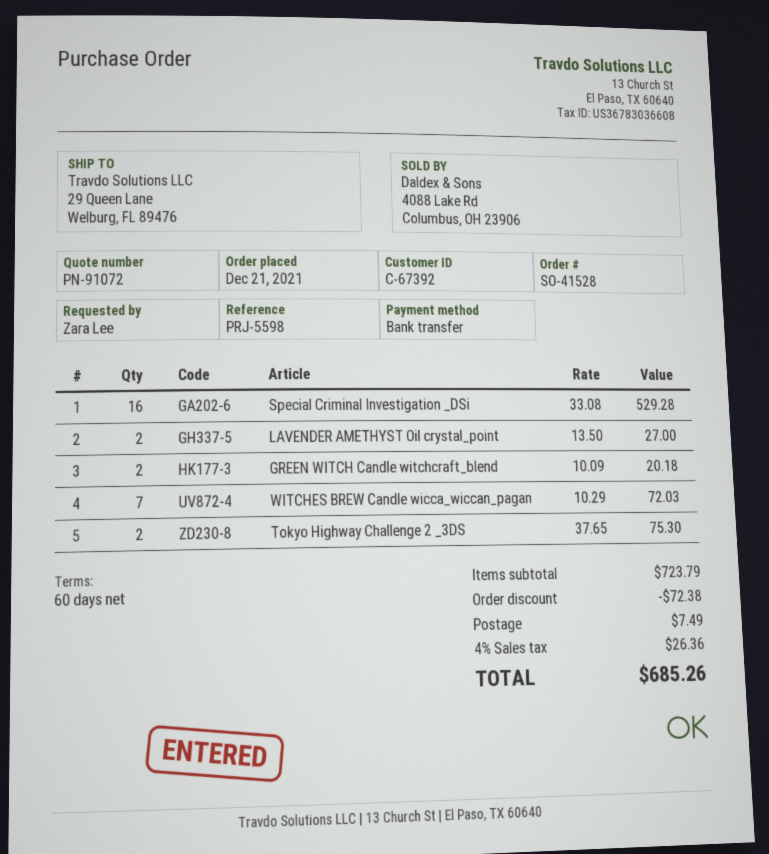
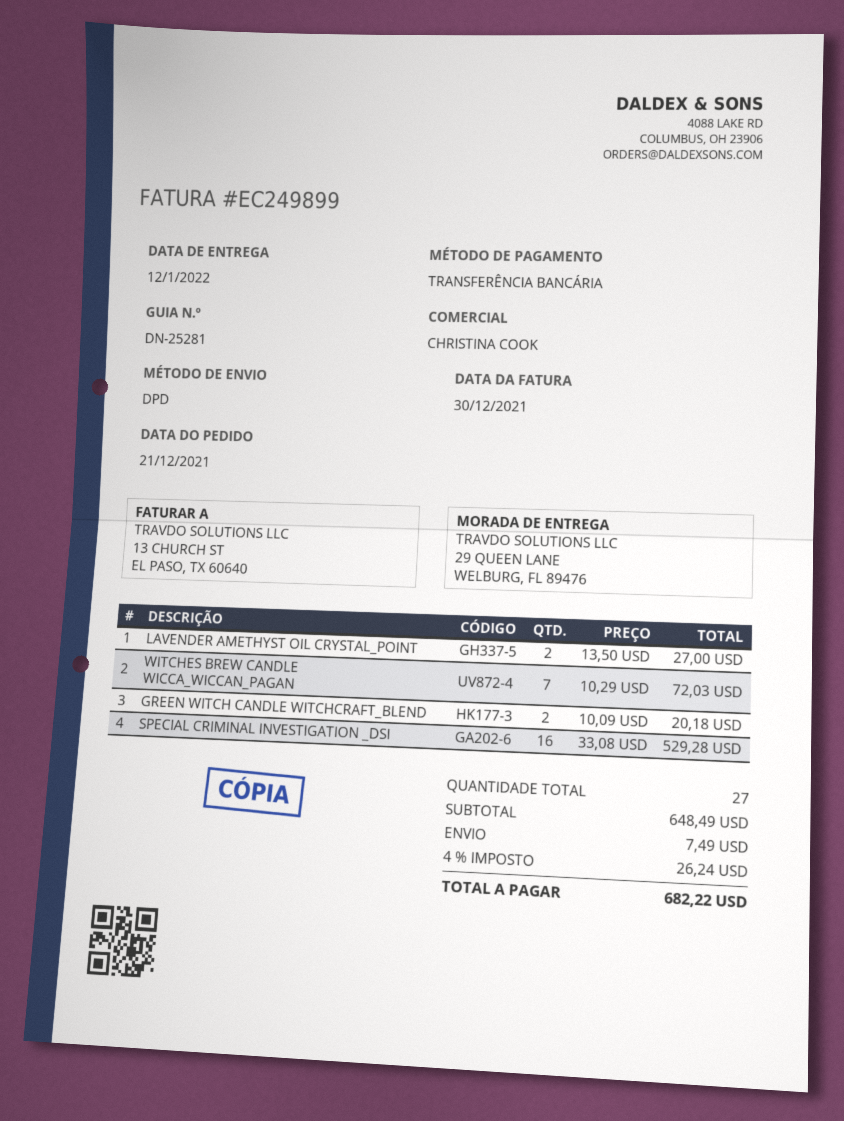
Tokyo Highway Challenge 2 _3DS: 2 x 37.65 = 75.30 -> none
subtotal: 723.79 -> 648.49
discount: 72.38 -> none
tax: 4% = 26.36 -> 4% = 26.24
total: 685.26 -> 682.22

